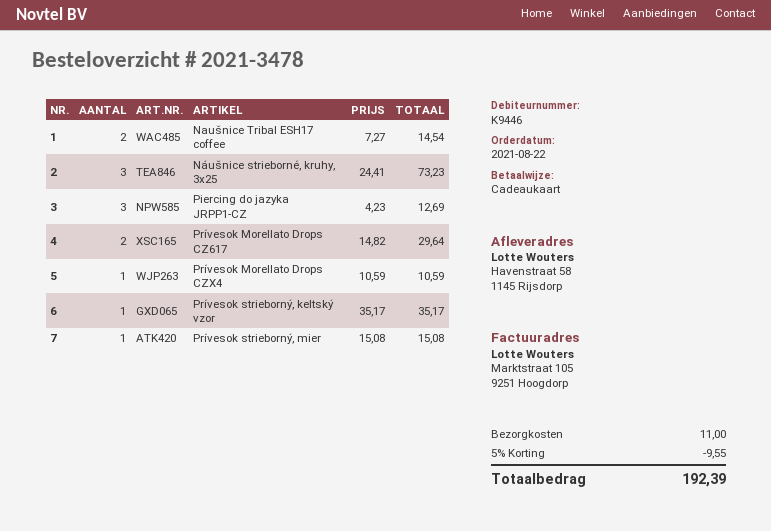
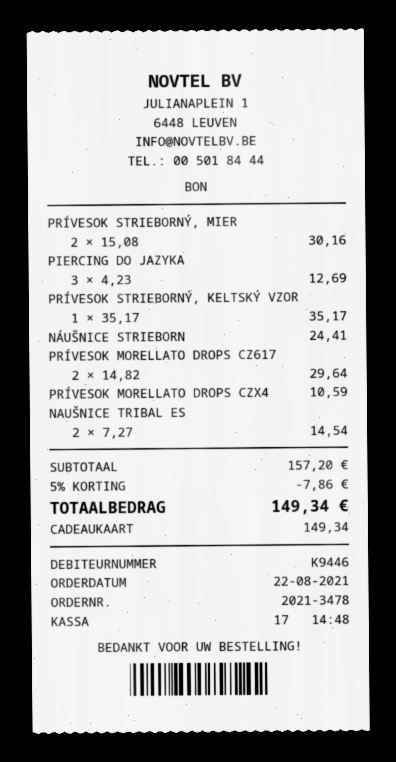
Náušnice strieborné, kruhy, 3x25: 3 x 24.41 = 73.23 -> 1 x 24.41 = 24.41
Prívesok strieborný, mier: 1 x 15.08 = 15.08 -> 2 x 15.08 = 30.16
discount: 5% = 9.55 -> 5% = 7.86
shipping: 11.00 -> none
total: 192.39 -> 149.34

